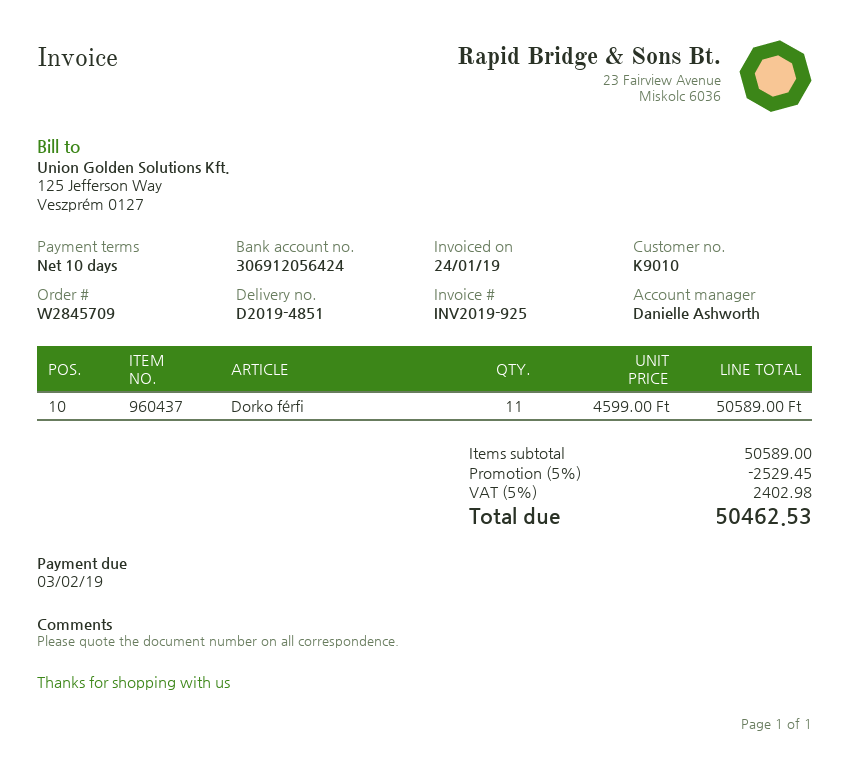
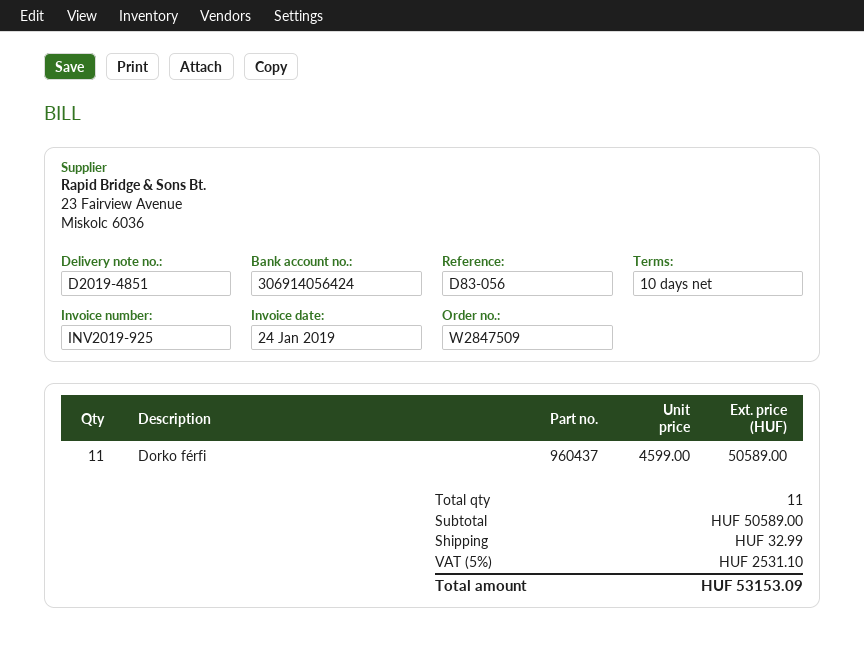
order number: W2845709 -> W2847509
bank account: 306912056424 -> 306914056424
discount: 5% = 2529.45 -> none
shipping: none -> 32.99
tax: 5% = 2402.98 -> 5% = 2531.10
total: 50462.53 -> 53153.09

